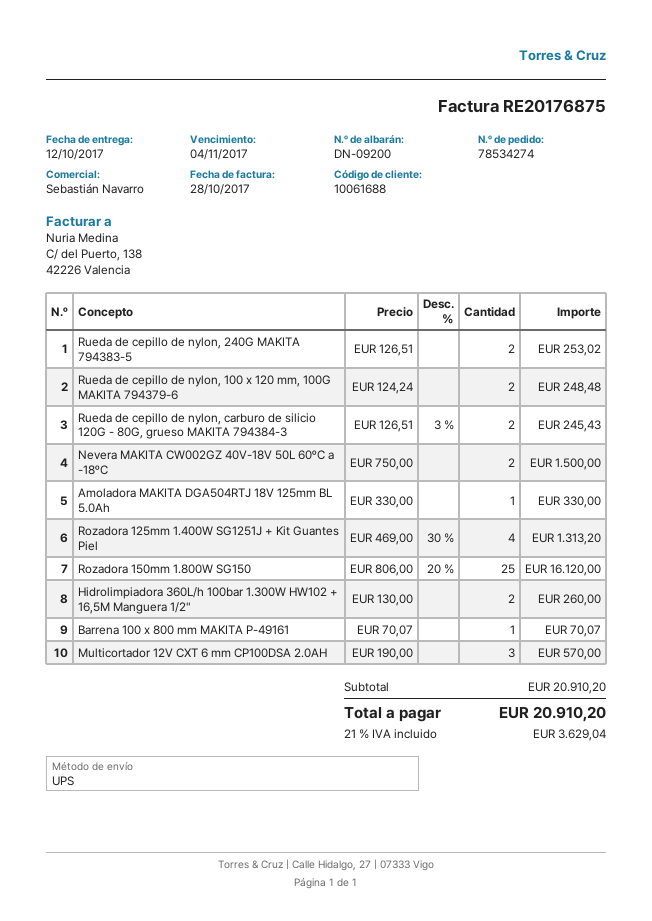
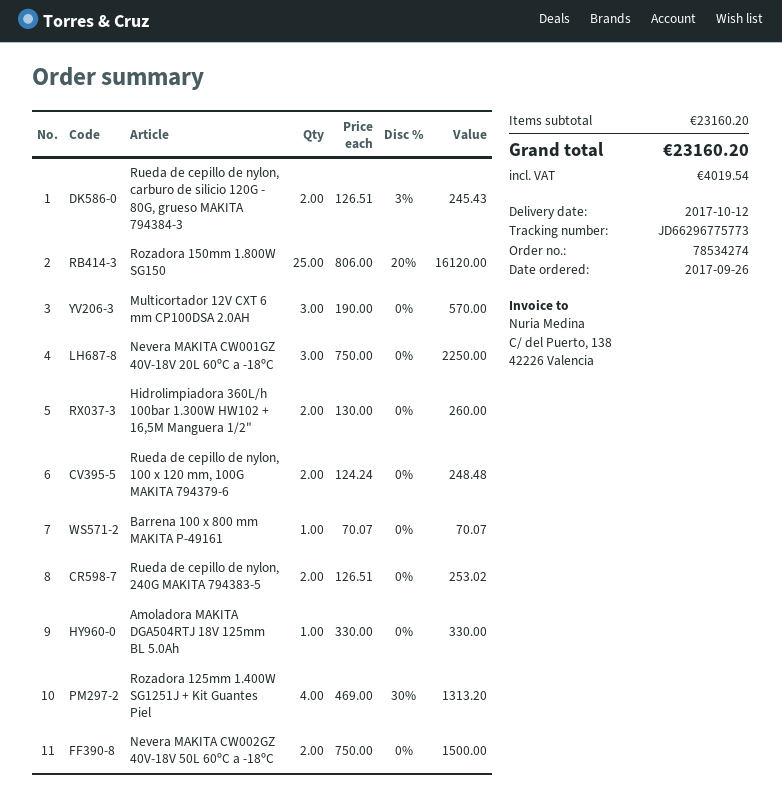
Nevera MAKITA CW001GZ 40V-18V 20L 60ºC a -18ºC: none -> 3 x 750.00 = 2250.00
subtotal: 20910.20 -> 23160.20
tax: 3629.04 -> 4019.54
total: 20910.20 -> 23160.20

